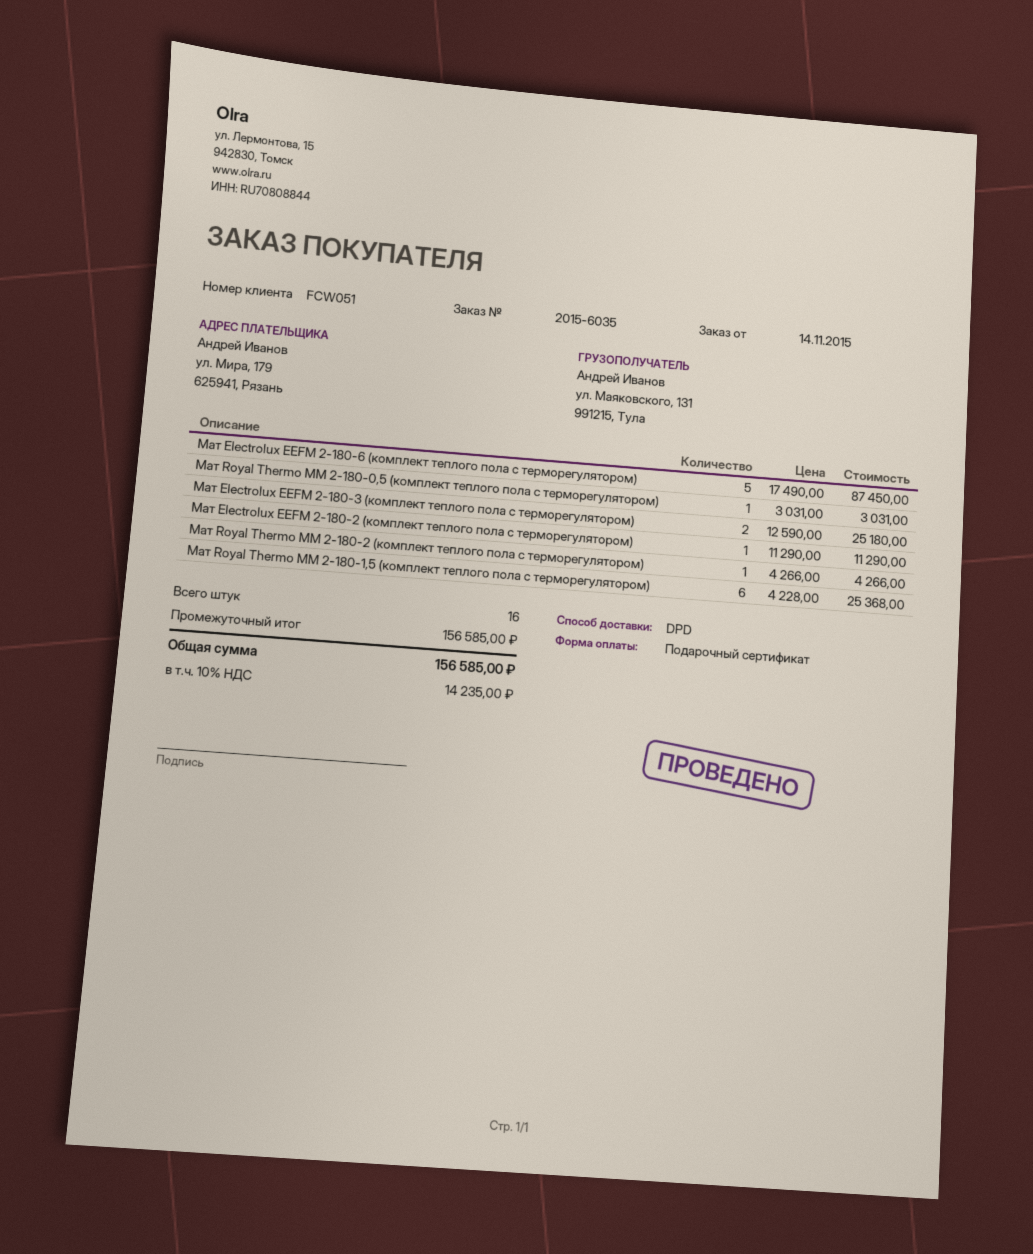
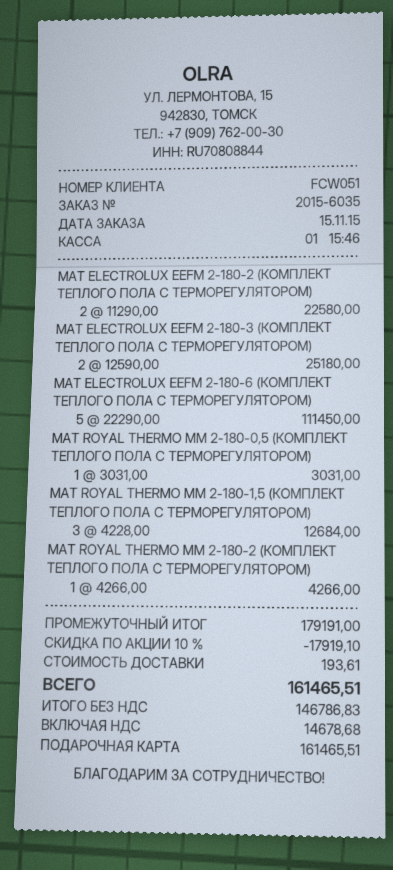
order date: 2015-11-14 -> 2015-11-15
Мат Electrolux EEFM 2-180-6 (комплект теплого пола c терморегулятором): 5 x 17490.00 = 87450.00 -> 5 x 22290.00 = 111450.00
Мат Electrolux EEFM 2-180-2 (комплект теплого пола c терморегулятором): 1 x 11290.00 = 11290.00 -> 2 x 11290.00 = 22580.00
Мат Royal Thermo MM 2-180-1,5 (комплект теплого пола с терморегулятором): 6 x 4228.00 = 25368.00 -> 3 x 4228.00 = 12684.00
subtotal: 156585.00 -> 179191.00
discount: none -> 10% = 17919.10
shipping: none -> 193.61
tax: 14235.00 -> 14678.68
total: 156585.00 -> 161465.51

